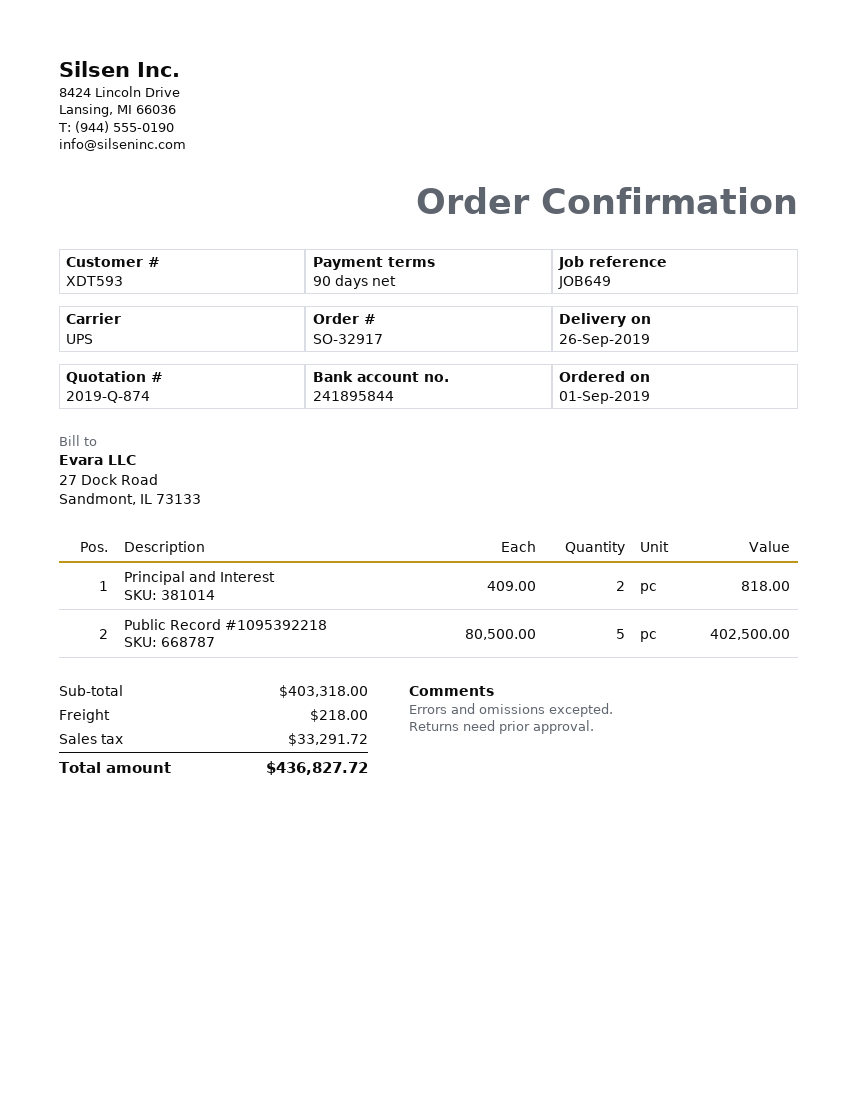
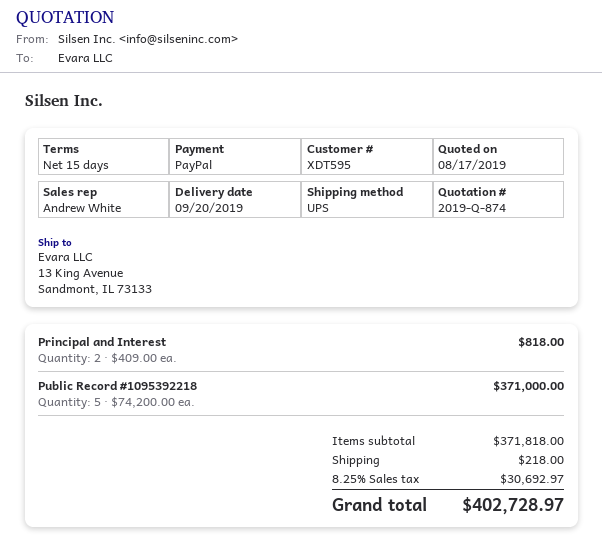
delivery date: 2019-09-26 -> 2019-09-20
payment terms: 90 days -> 15 days
customer number: XDT593 -> XDT595
Public Record #1095392218: 5 x 80500.00 = 402500.00 -> 5 x 74200.00 = 371000.00
subtotal: 403318.00 -> 371818.00
tax: 33291.72 -> 30692.97
total: 436827.72 -> 402728.97

